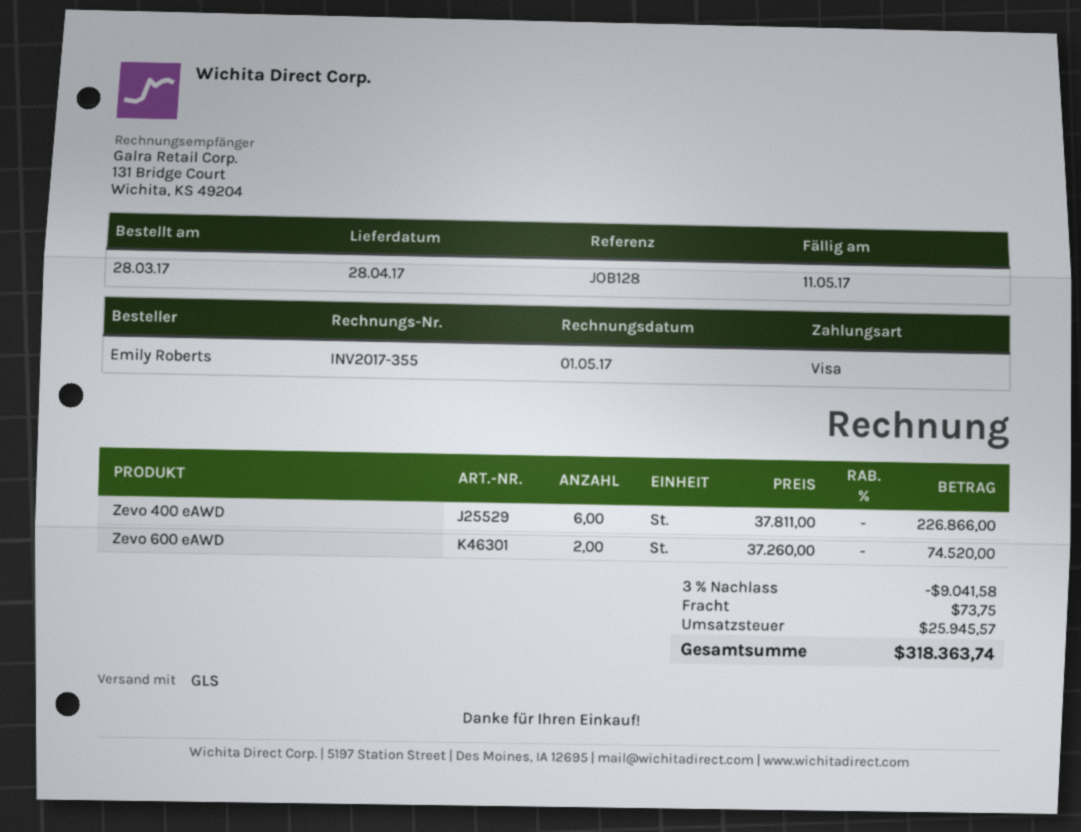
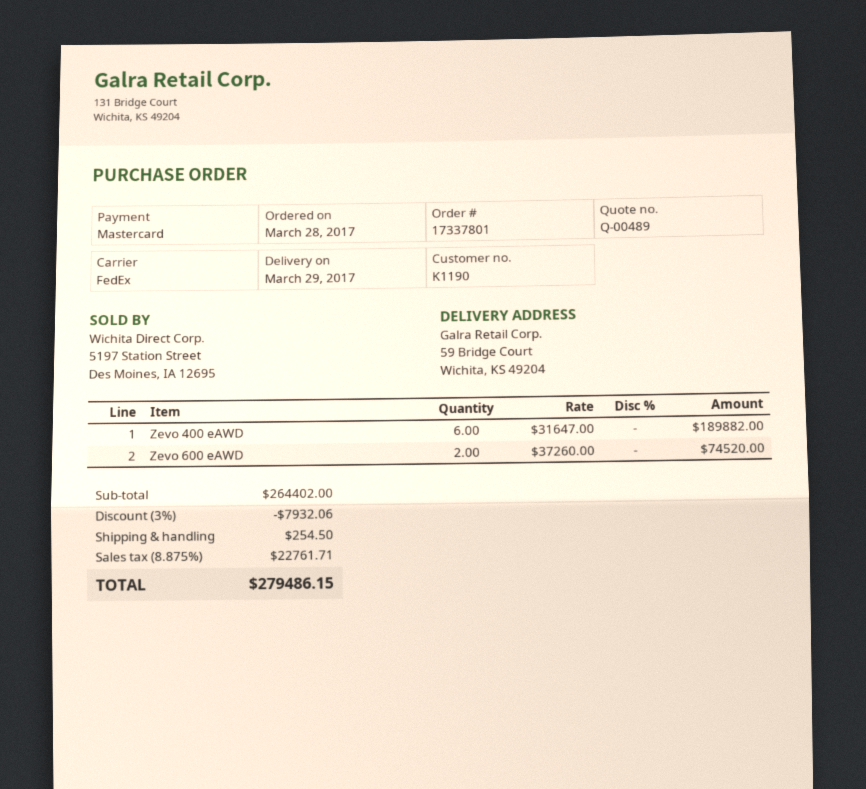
delivery date: 2017-04-28 -> 2017-03-29
payment method: Visa -> Mastercard
shipping method: GLS -> FedEx
Zevo 400 eAWD: 6 x 37811.00 = 226866.00 -> 6 x 31647.00 = 189882.00
discount: 3% = 9041.58 -> 3% = 7932.06
shipping: 73.75 -> 254.50
tax: 25945.57 -> 22761.71
total: 318363.74 -> 279486.15

